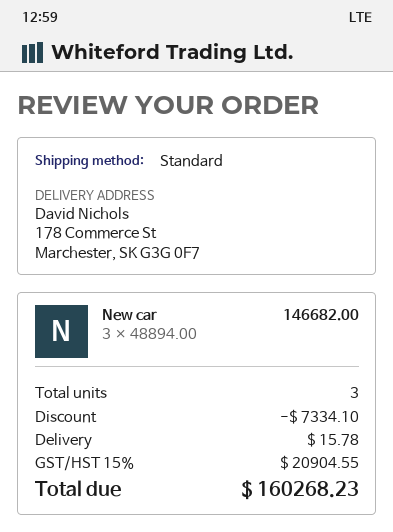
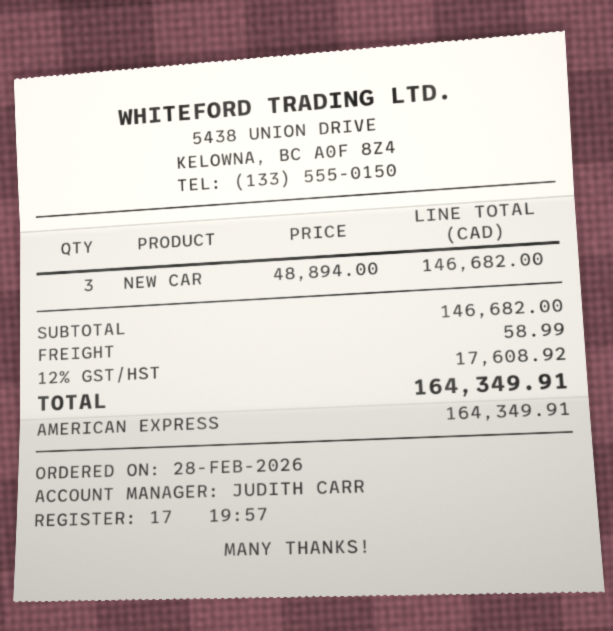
discount: 7334.10 -> none
shipping: 15.78 -> 58.99
tax: 15% = 20904.55 -> 12% = 17608.92
total: 160268.23 -> 164349.91

